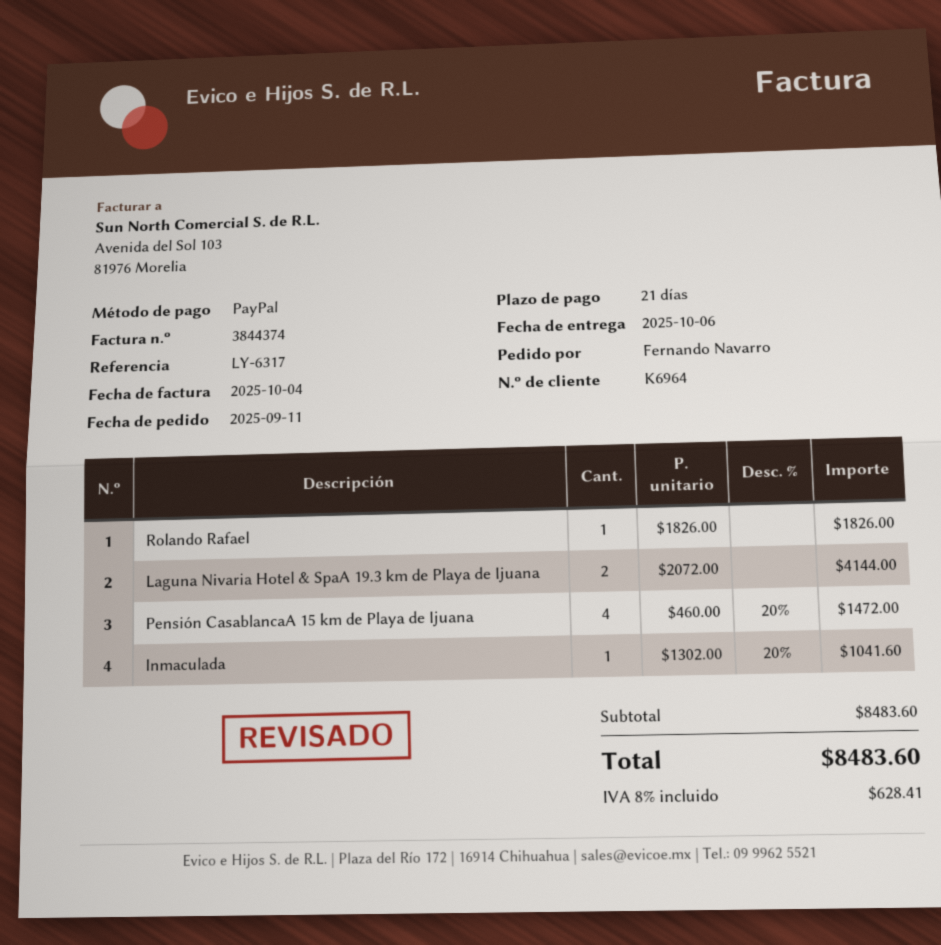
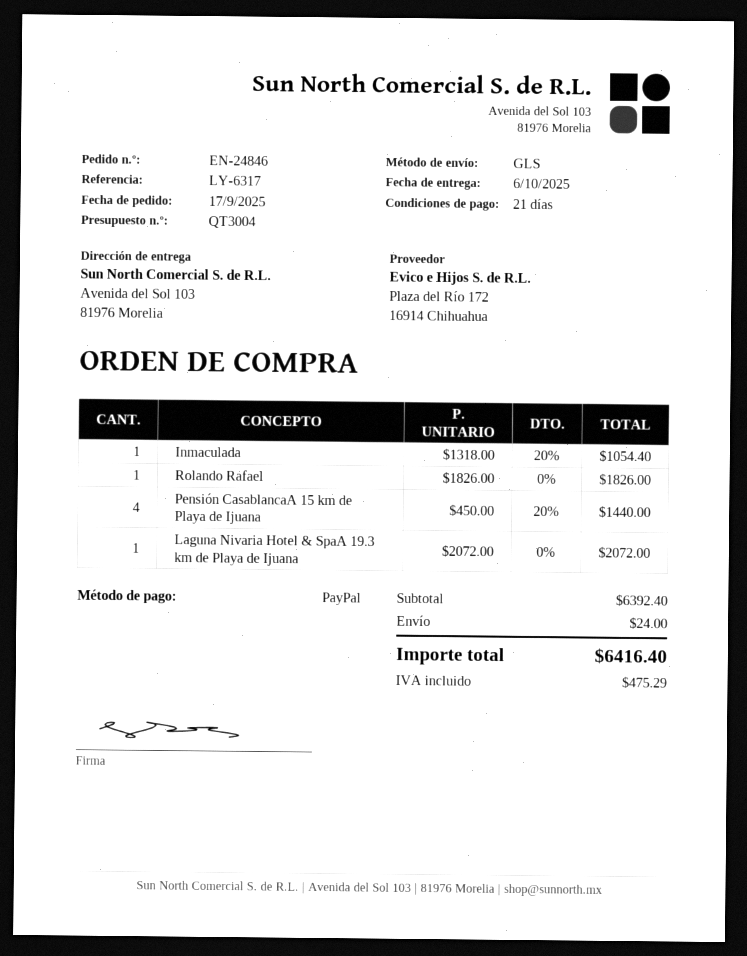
order date: 2025-09-11 -> 2025-09-17
Laguna Nivaria Hotel & SpaA 19.3 km de Playa de Ijuana: 2 x 2072.00 = 4144.00 -> 1 x 2072.00 = 2072.00
Pensión CasablancaA 15 km de Playa de Ijuana: 4 x 460.00 - 20% = 1472.00 -> 4 x 450.00 - 20% = 1440.00
Inmaculada: 1 x 1302.00 - 20% = 1041.60 -> 1 x 1318.00 - 20% = 1054.40
subtotal: 8483.60 -> 6392.40
shipping: none -> 24.00
tax: 628.41 -> 475.29
total: 8483.60 -> 6416.40

